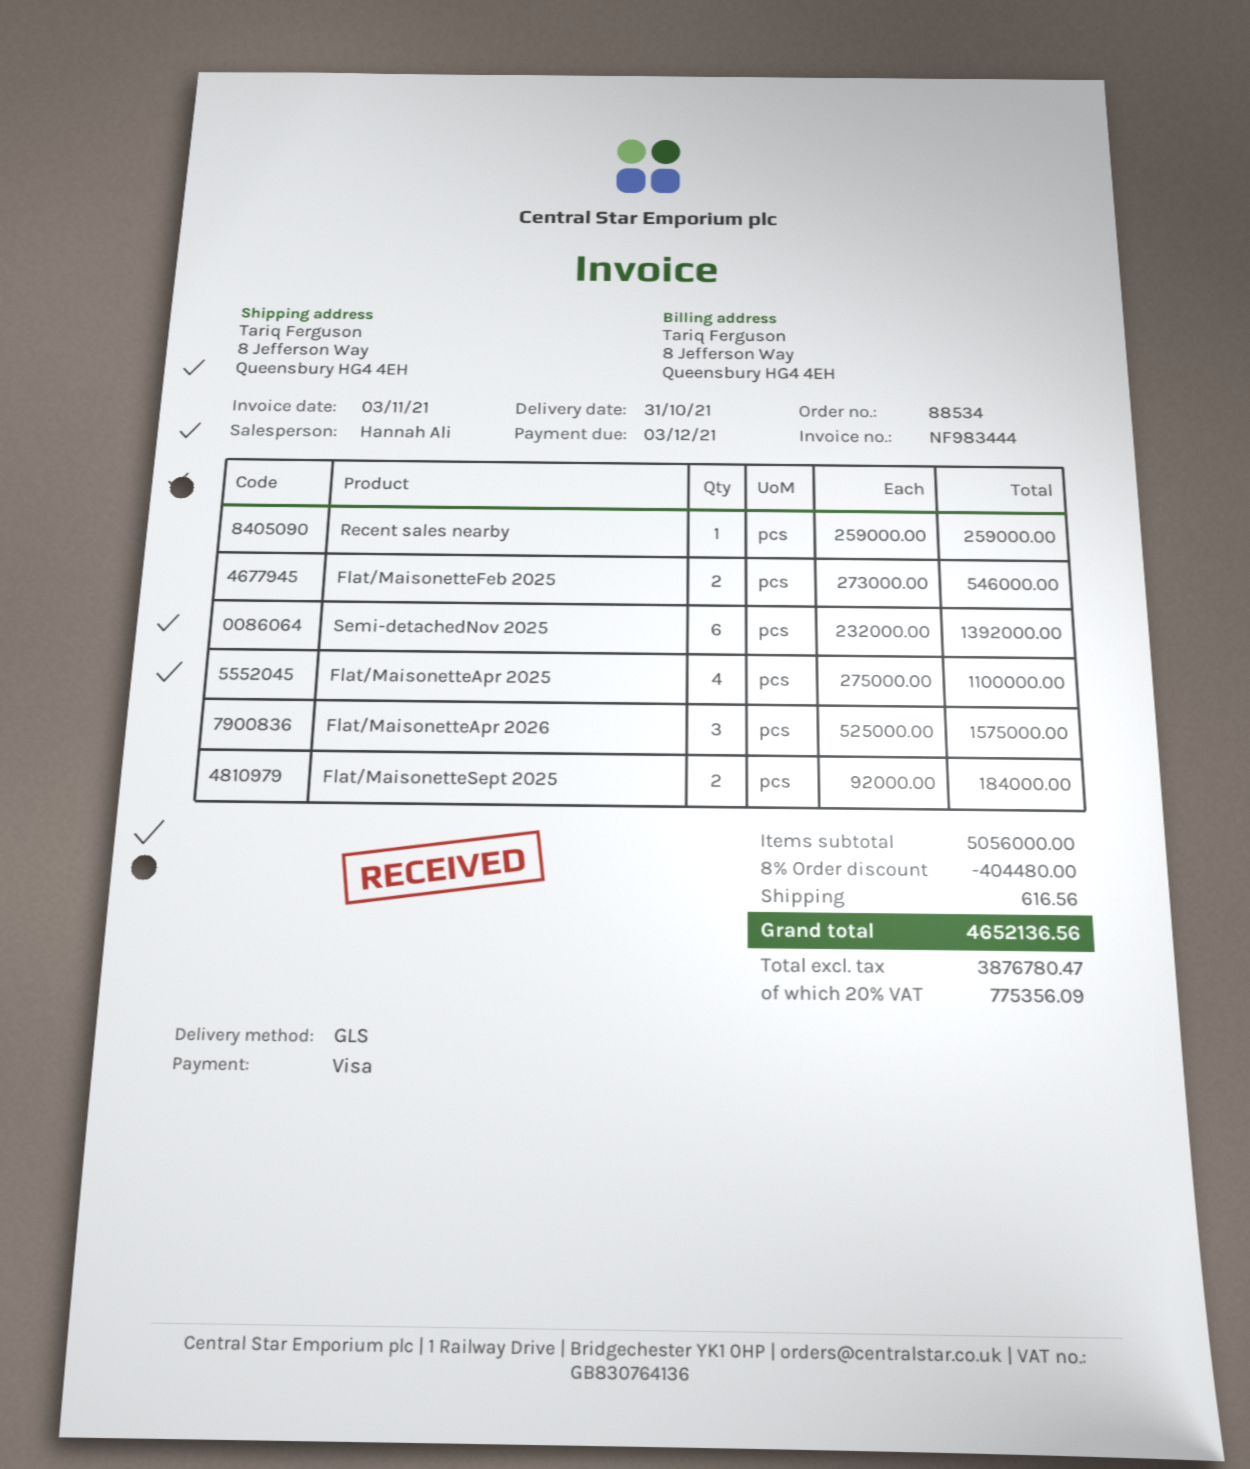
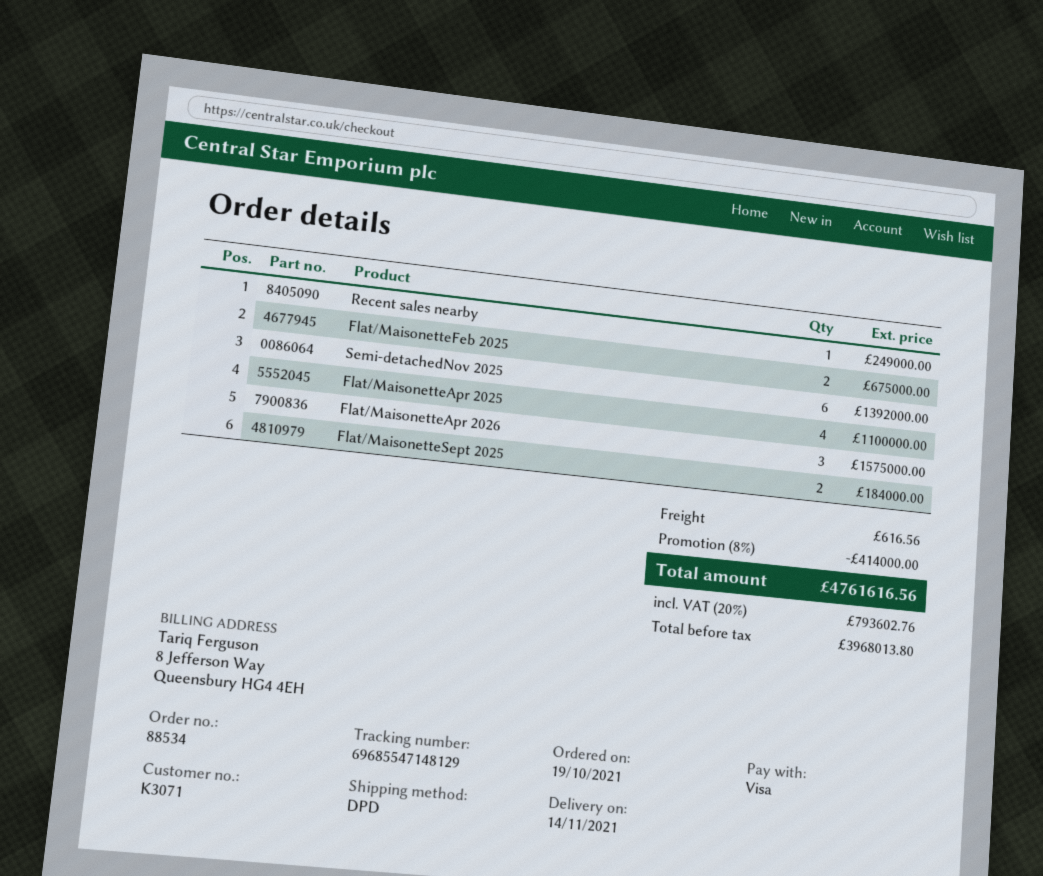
delivery date: 2021-10-31 -> 2021-11-14
shipping method: GLS -> DPD
Recent sales nearby: 1 for 259000.00 -> 1 for 249000.00
Flat/MaisonetteFeb 2025: 2 for 546000.00 -> 2 for 675000.00
discount: 8% = 404480.00 -> 8% = 414000.00
net: 3876780.47 -> 3968013.80
tax: 20% = 775356.09 -> 20% = 793602.76
total: 4652136.56 -> 4761616.56

